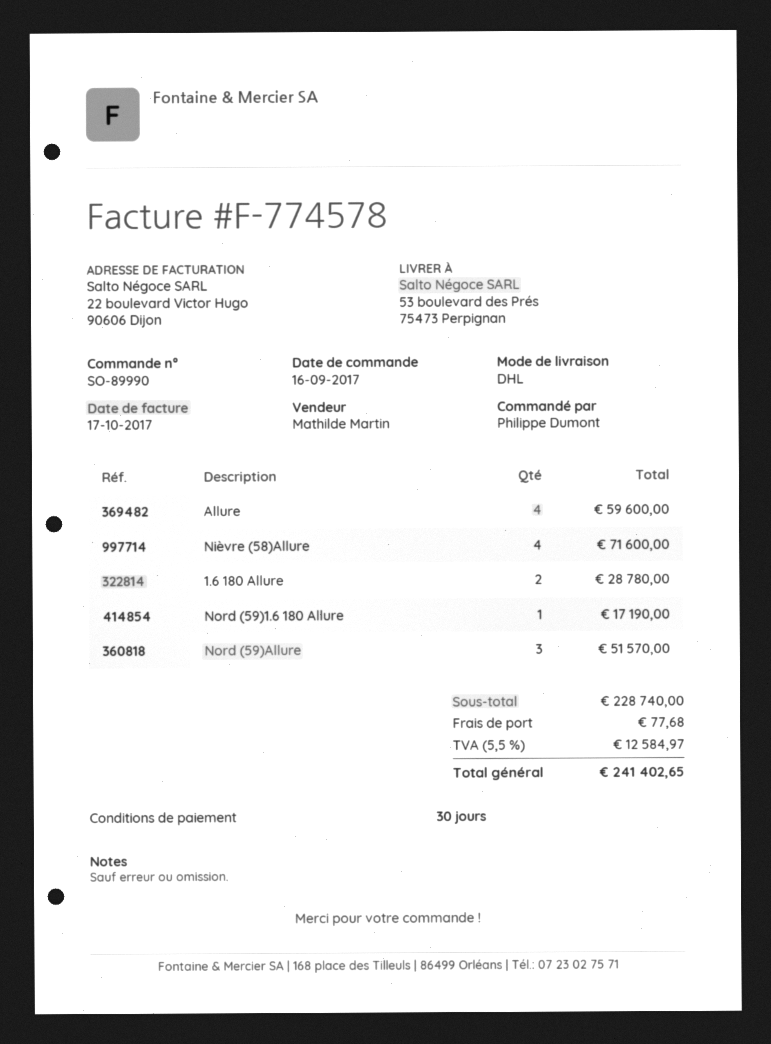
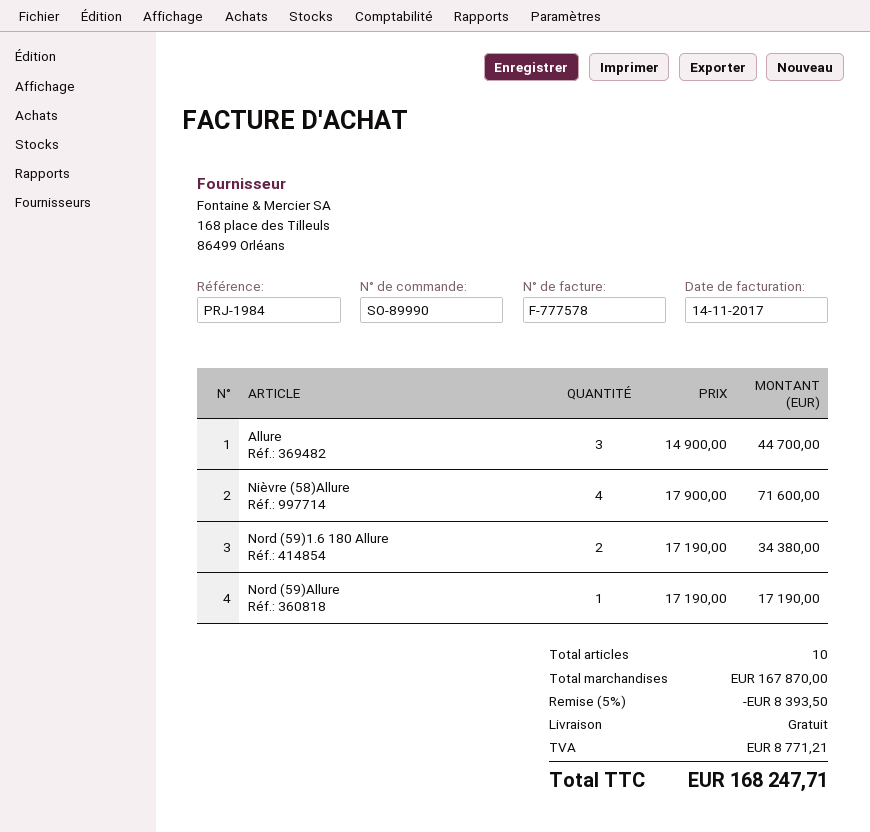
invoice number: F-774578 -> F-777578
invoice date: 2017-10-17 -> 2017-11-14
Allure: 4 for 59600.00 -> 3 for 44700.00
1.6 180 Allure: 2 for 28780.00 -> none
Nord (59)1.6 180 Allure: 1 for 17190.00 -> 2 for 34380.00
Nord (59)Allure: 3 for 51570.00 -> 1 for 17190.00
subtotal: 228740.00 -> 167870.00
discount: none -> 5% = 8393.50
shipping: 77.68 -> 0.00
tax: 12584.97 -> 8771.21
total: 241402.65 -> 168247.71

